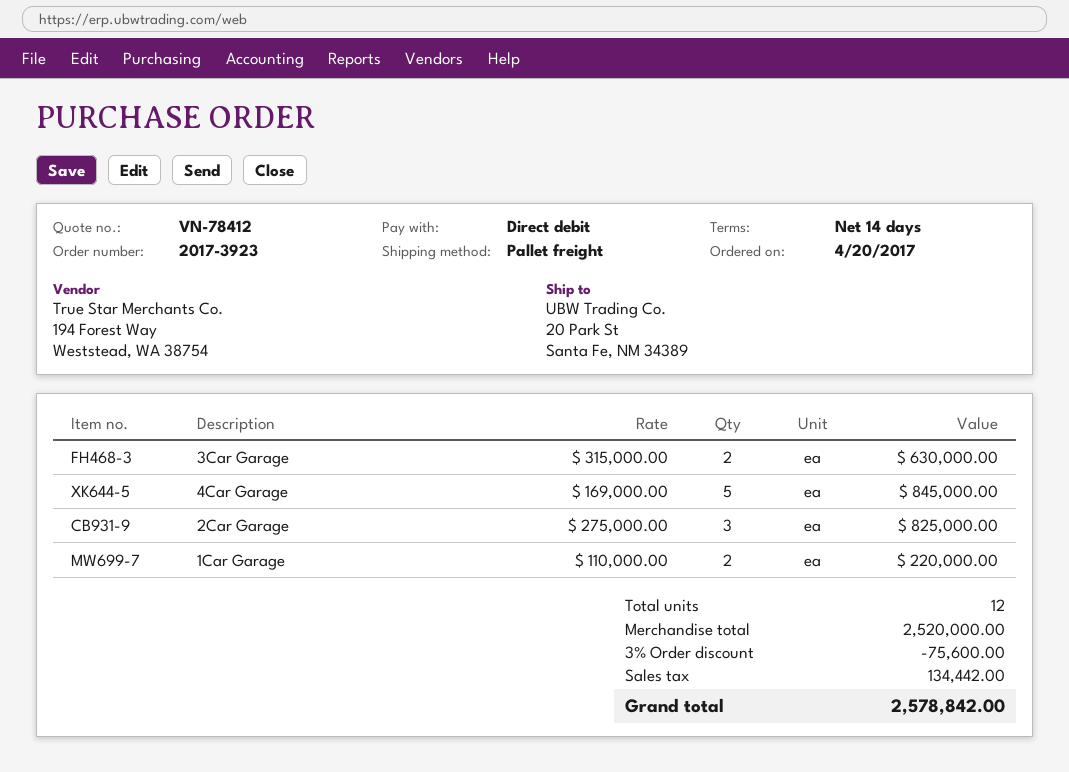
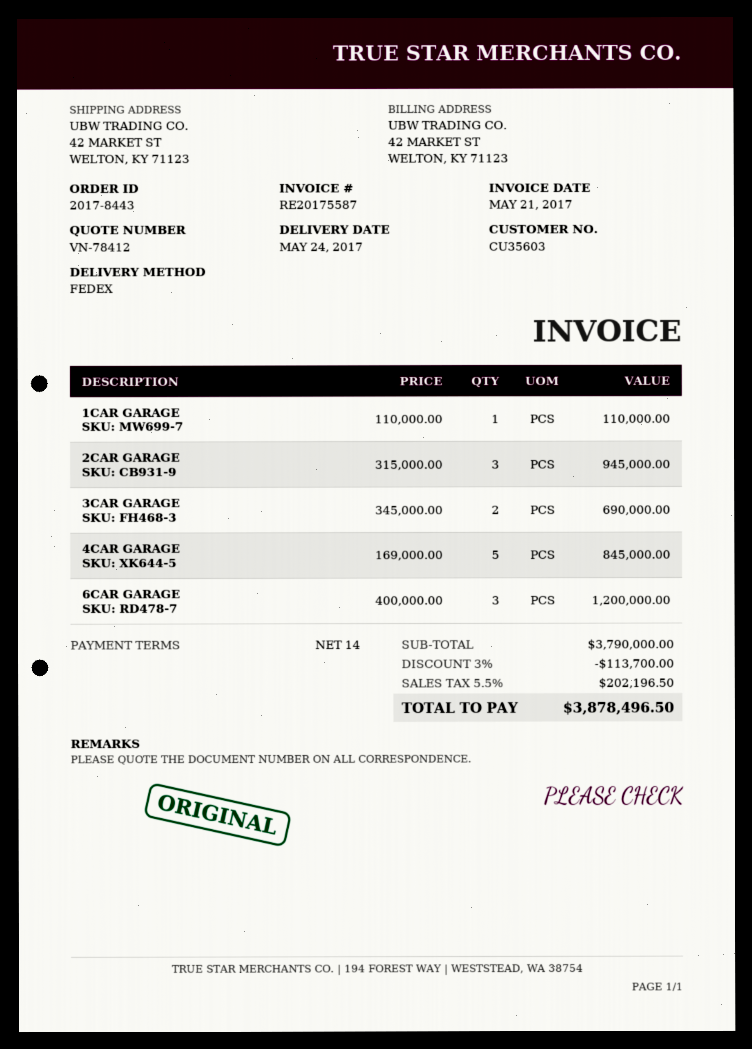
order number: 2017-3923 -> 2017-8443
shipping method: pallet freight -> FedEx
ship to: 20 Park St, Santa Fe, NM 34389 -> 42 MARKET ST, WELTON, KY 71123
3Car Garage: 2 x 315000.00 = 630000.00 -> 2 x 345000.00 = 690000.00
2Car Garage: 3 x 275000.00 = 825000.00 -> 3 x 315000.00 = 945000.00
1Car Garage: 2 x 110000.00 = 220000.00 -> 1 x 110000.00 = 110000.00
6CAR GARAGE: none -> 3 x 400000.00 = 1200000.00
subtotal: 2520000.00 -> 3790000.00
discount: 3% = 75600.00 -> 3% = 113700.00
tax: 134442.00 -> 202196.50
total: 2578842.00 -> 3878496.50

